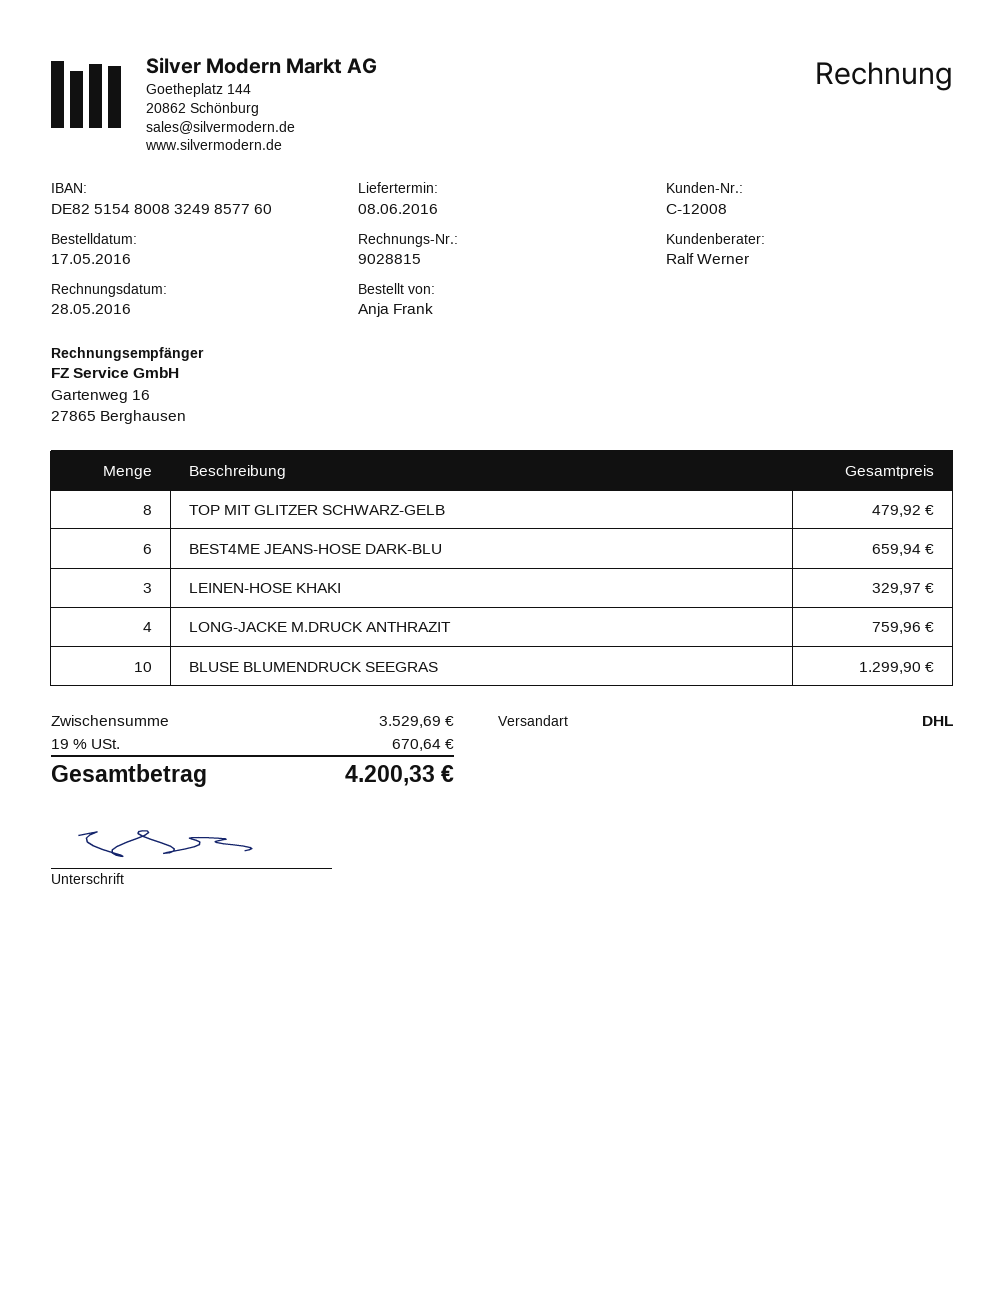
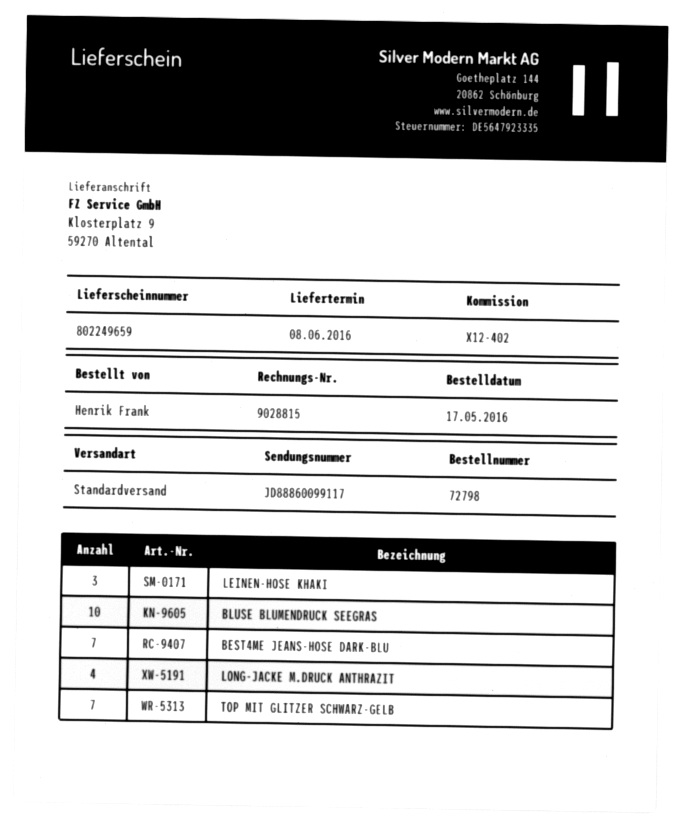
ordered by: Anja Frank -> Henrik Frank
shipping method: DHL -> standard
TOP MIT GLITZER SCHWARZ-GELB: 8 -> 7
BEST4ME JEANS-HOSE DARK-BLU: 6 -> 7

